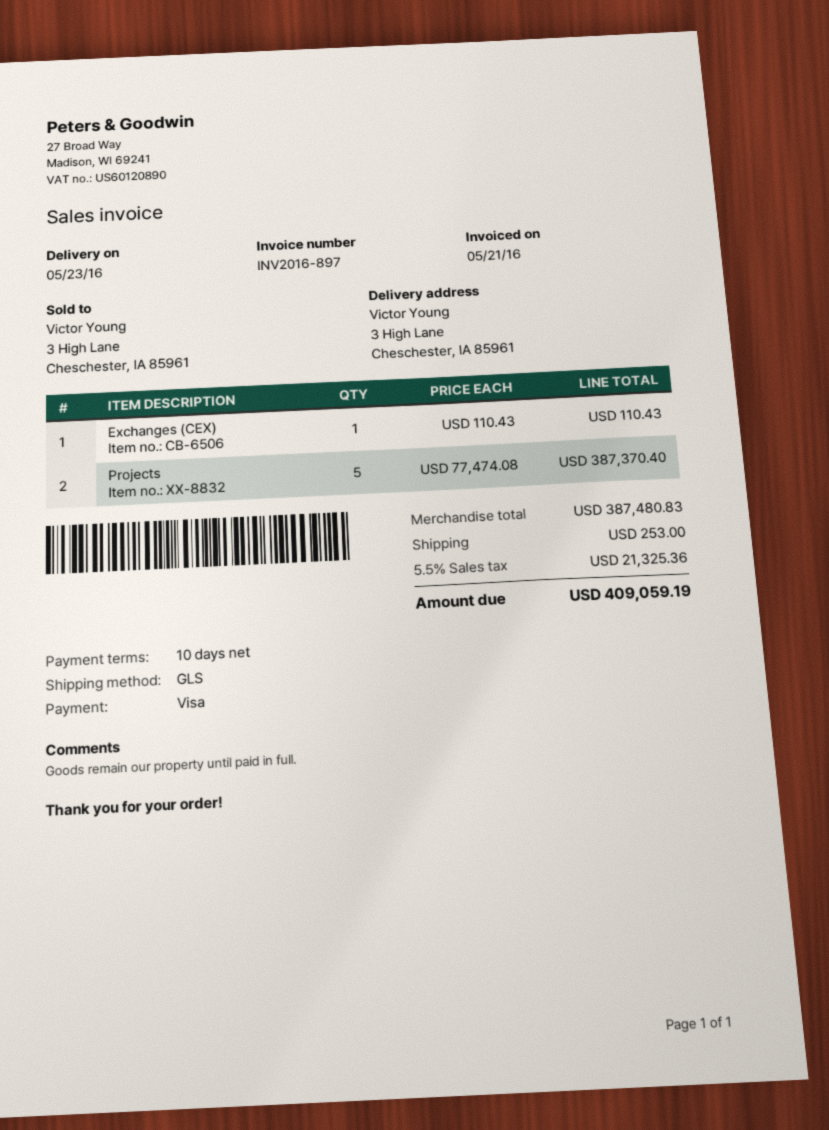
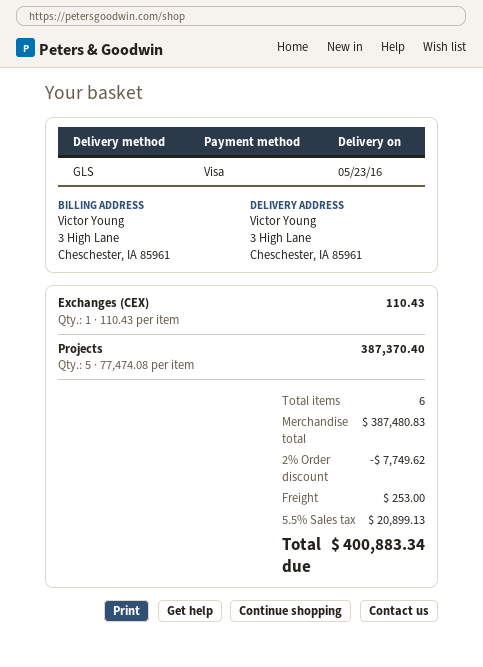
discount: none -> 2% = 7749.62
tax: 5.5% = 21325.36 -> 5.5% = 20899.13
total: 409059.19 -> 400883.34

